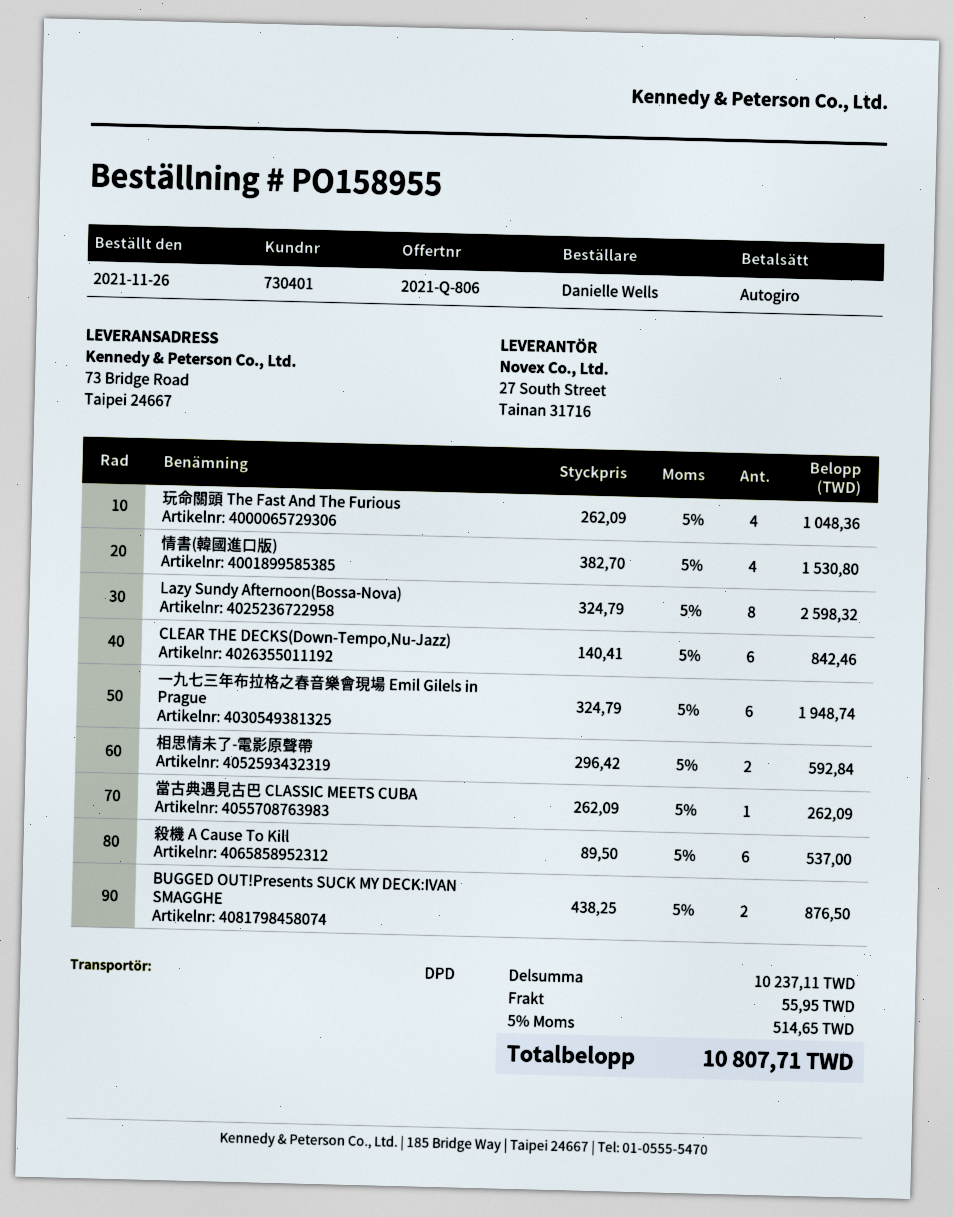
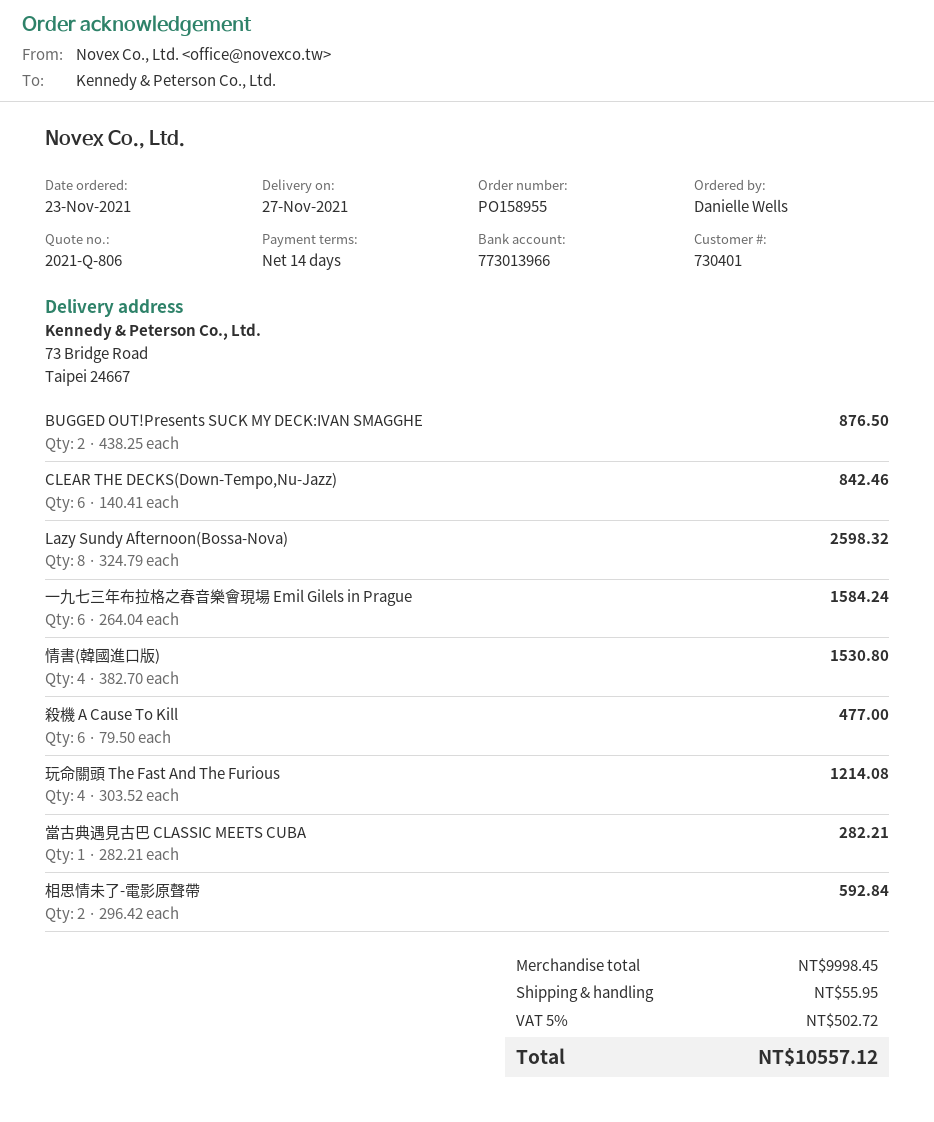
order date: 2021-11-26 -> 2021-11-23
玩命關頭 The Fast And The Furious: 4 x 262.09 = 1048.36 -> 4 x 303.52 = 1214.08
一九七三年布拉格之春音樂會現場 Emil Gilels in Prague: 6 x 324.79 = 1948.74 -> 6 x 264.04 = 1584.24
當古典遇見古巴 CLASSIC MEETS CUBA: 1 x 262.09 = 262.09 -> 1 x 282.21 = 282.21
殺機 A Cause To Kill: 6 x 89.50 = 537.00 -> 6 x 79.50 = 477.00
subtotal: 10237.11 -> 9998.45
tax: 5% = 514.65 -> 5% = 502.72
total: 10807.71 -> 10557.12

